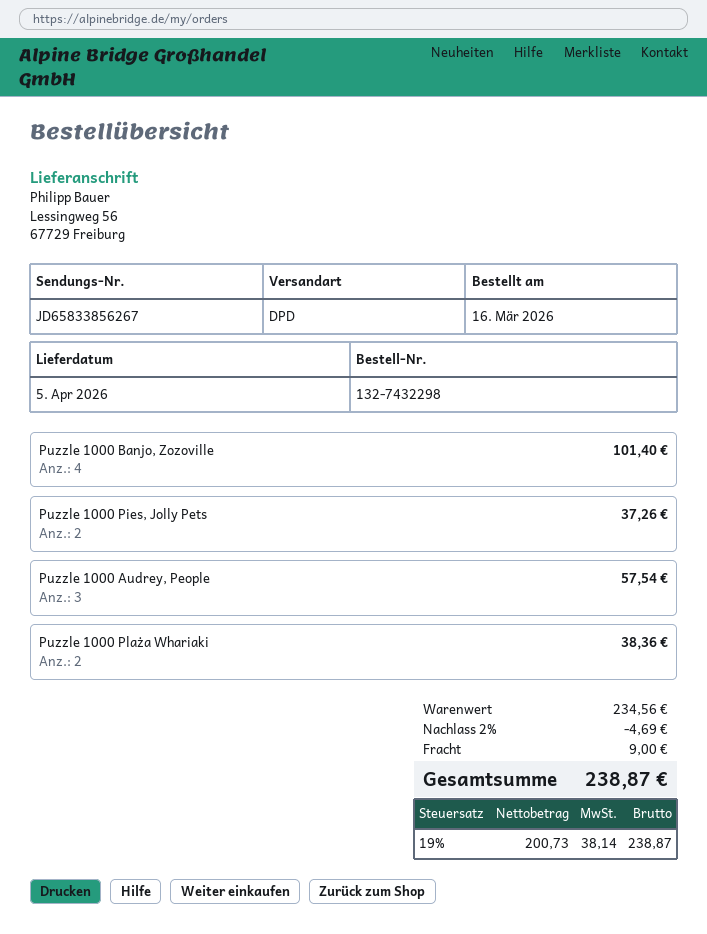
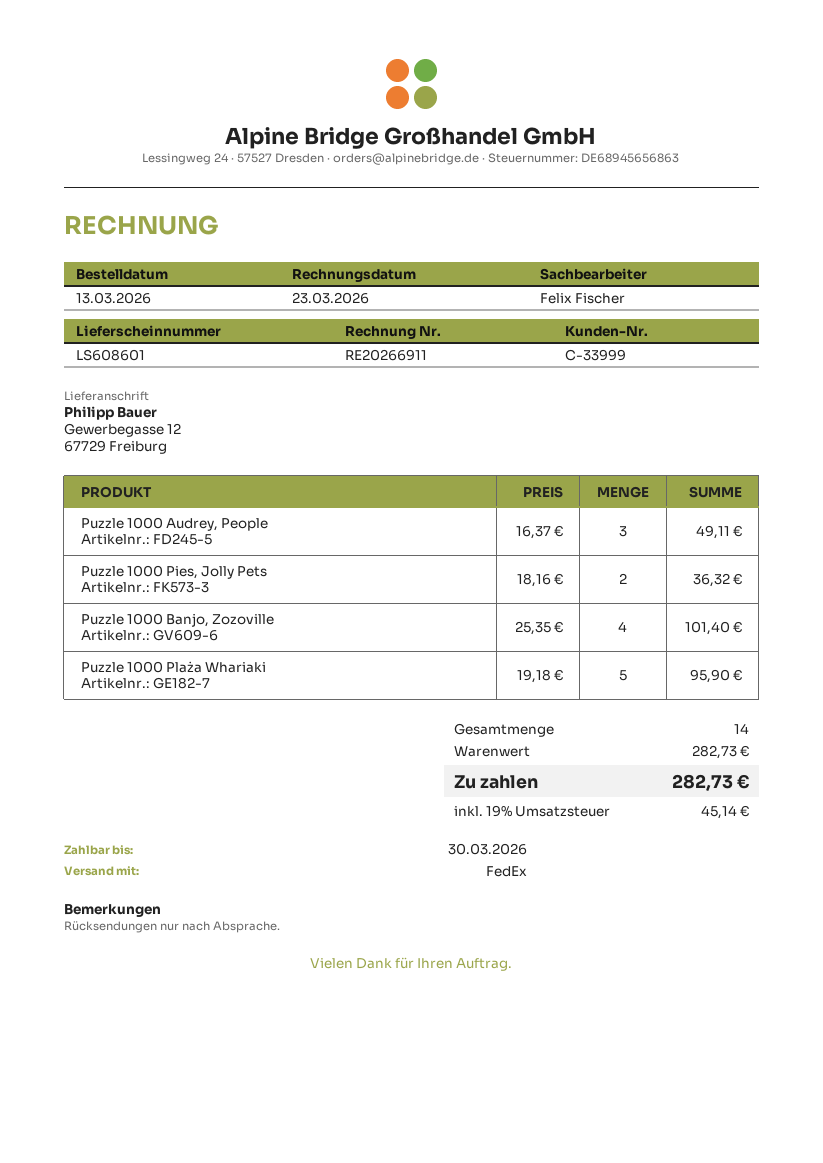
order date: 2026-03-16 -> 2026-03-13
shipping method: DPD -> FedEx
ship to: Lessingweg 56, 67729 Freiburg -> Gewerbegasse 12, 67729 Freiburg
Puzzle 1000 Pies, Jolly Pets: 2 for 37.26 -> 2 for 36.32
Puzzle 1000 Audrey, People: 3 for 57.54 -> 3 for 49.11
Puzzle 1000 Plaża Whariaki: 2 for 38.36 -> 5 for 95.90
subtotal: 234.56 -> 282.73
discount: 2% = 4.69 -> none
shipping: 9.00 -> none
tax: 19% = 38.14 -> 19% = 45.14
total: 238.87 -> 282.73

